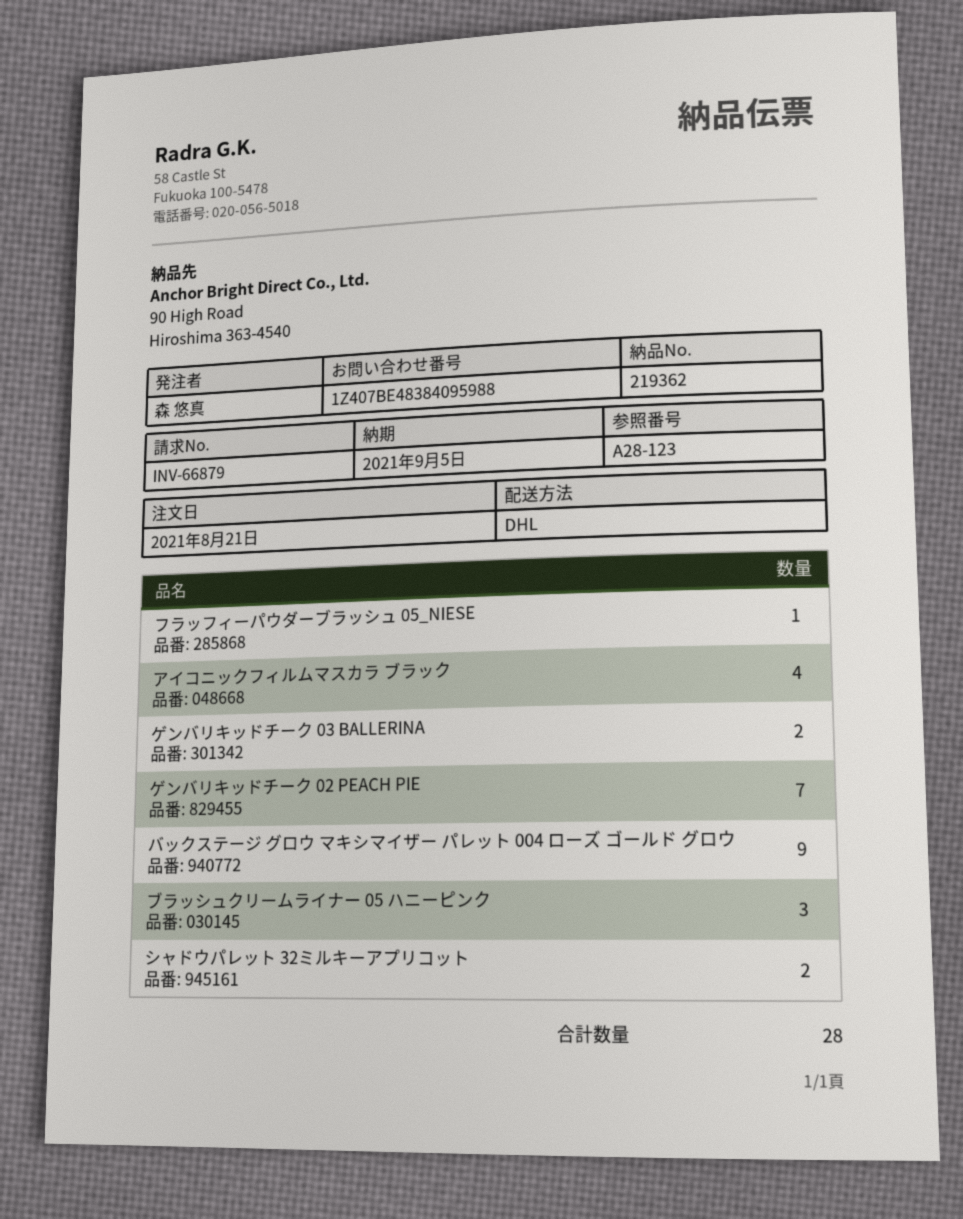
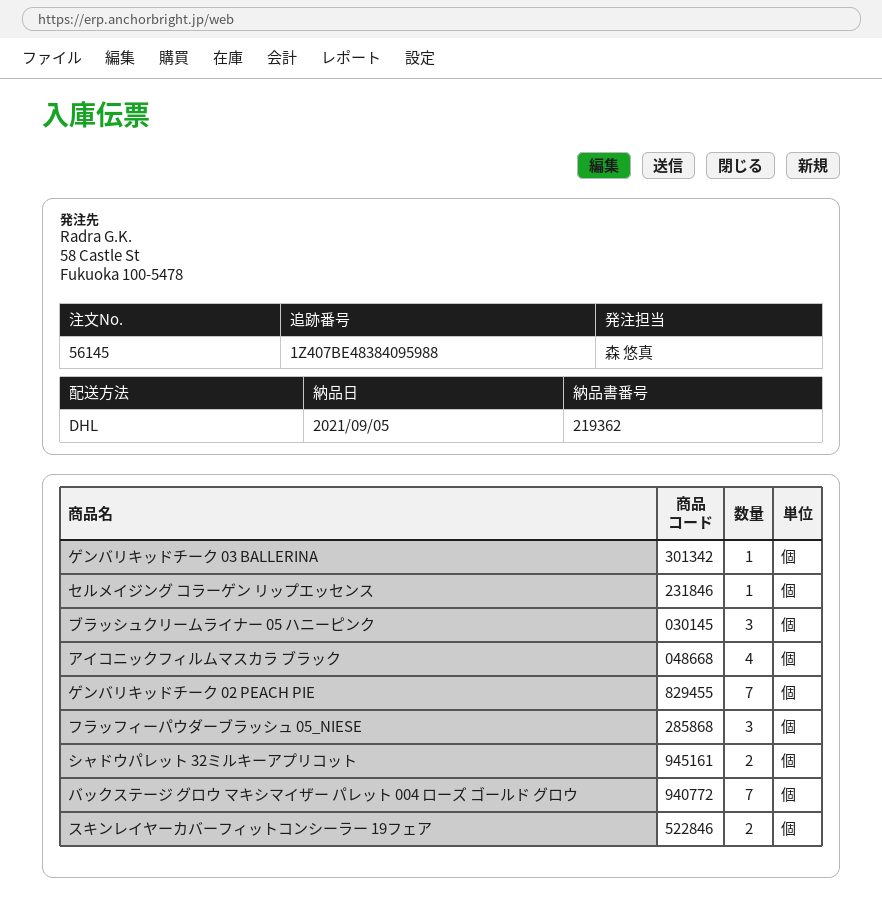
フラッフィーパウダーブラッシュ 05_NIESE: 1 -> 3
ゲンバリキッドチーク 03 BALLERINA: 2 -> 1
バックステージ グロウ マキシマイザー パレット 004 ローズ ゴールド グロウ: 9 -> 7
セルメイジング コラーゲン リップエッセンス: none -> 1
スキンレイヤーカバーフィットコンシーラー 19フェア: none -> 2

